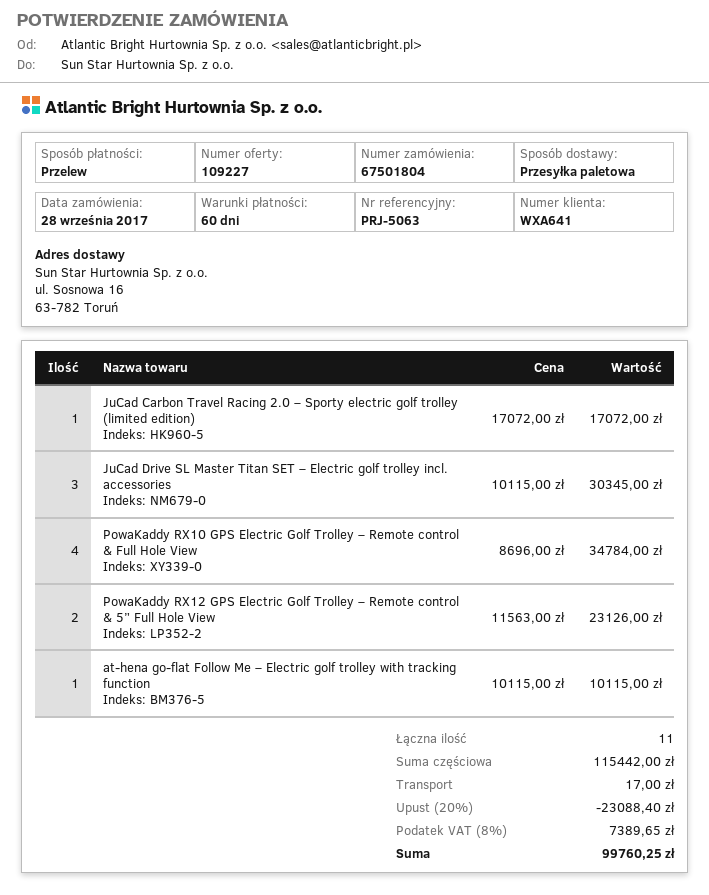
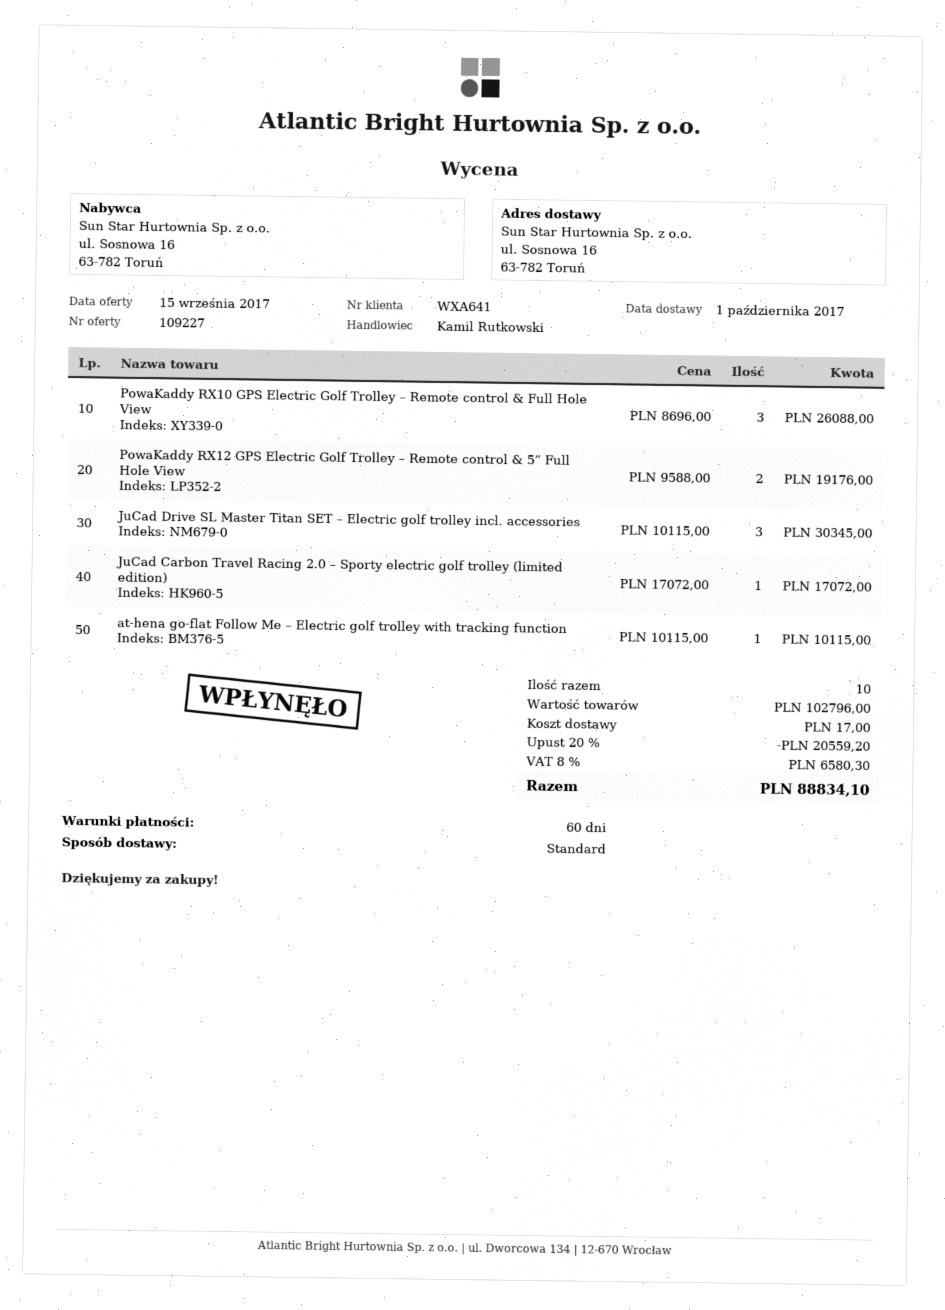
shipping method: pallet freight -> standard
PowaKaddy RX10 GPS Electric Golf Trolley – Remote control & Full Hole View: 4 x 8696.00 = 34784.00 -> 3 x 8696.00 = 26088.00
PowaKaddy RX12 GPS Electric Golf Trolley – Remote control & 5” Full Hole View: 2 x 11563.00 = 23126.00 -> 2 x 9588.00 = 19176.00
total quantity: 11 -> 10
subtotal: 115442.00 -> 102796.00
discount: 20% = 23088.40 -> 20% = 20559.20
tax: 8% = 7389.65 -> 8% = 6580.30
total: 99760.25 -> 88834.10

